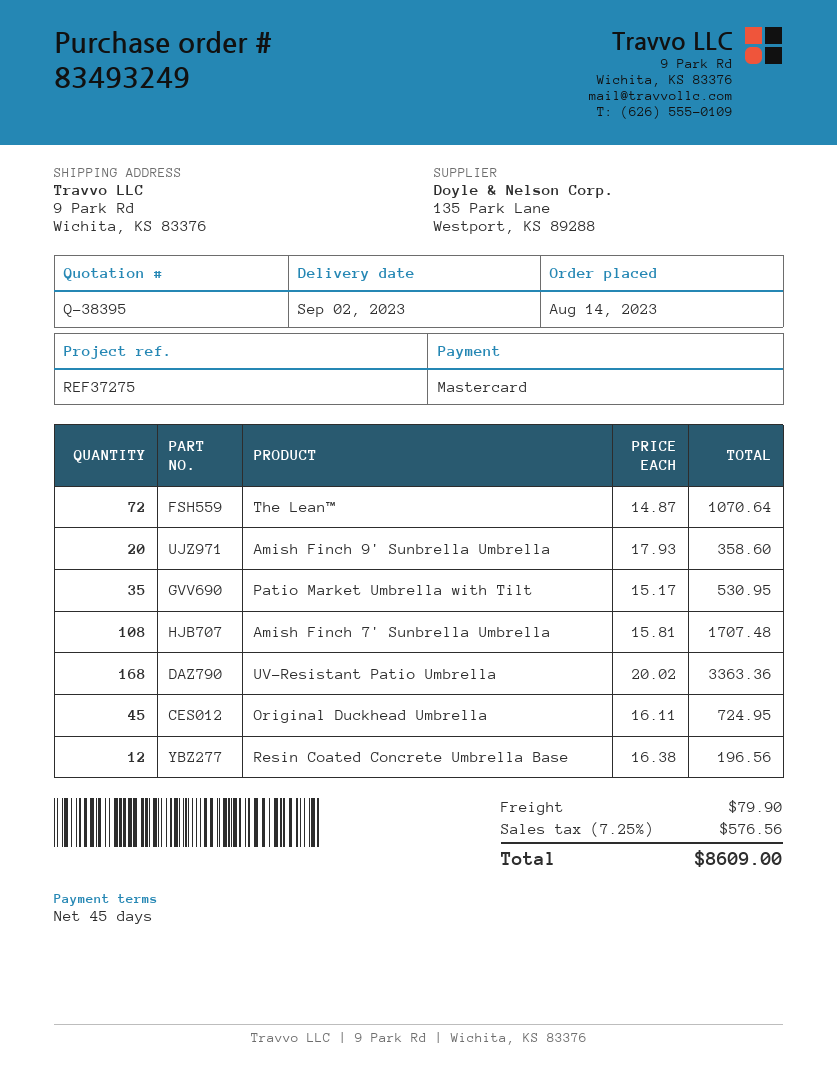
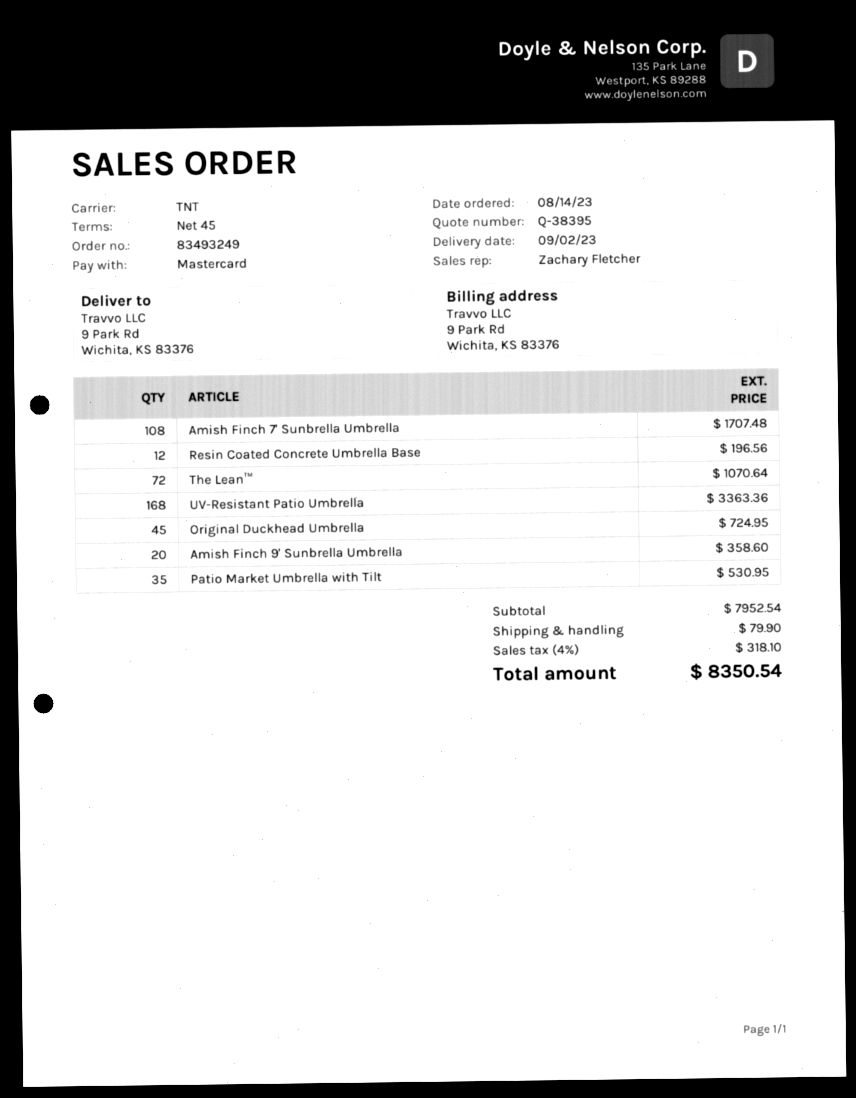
tax: 7.25% = 576.56 -> 4% = 318.10
total: 8609.00 -> 8350.54

